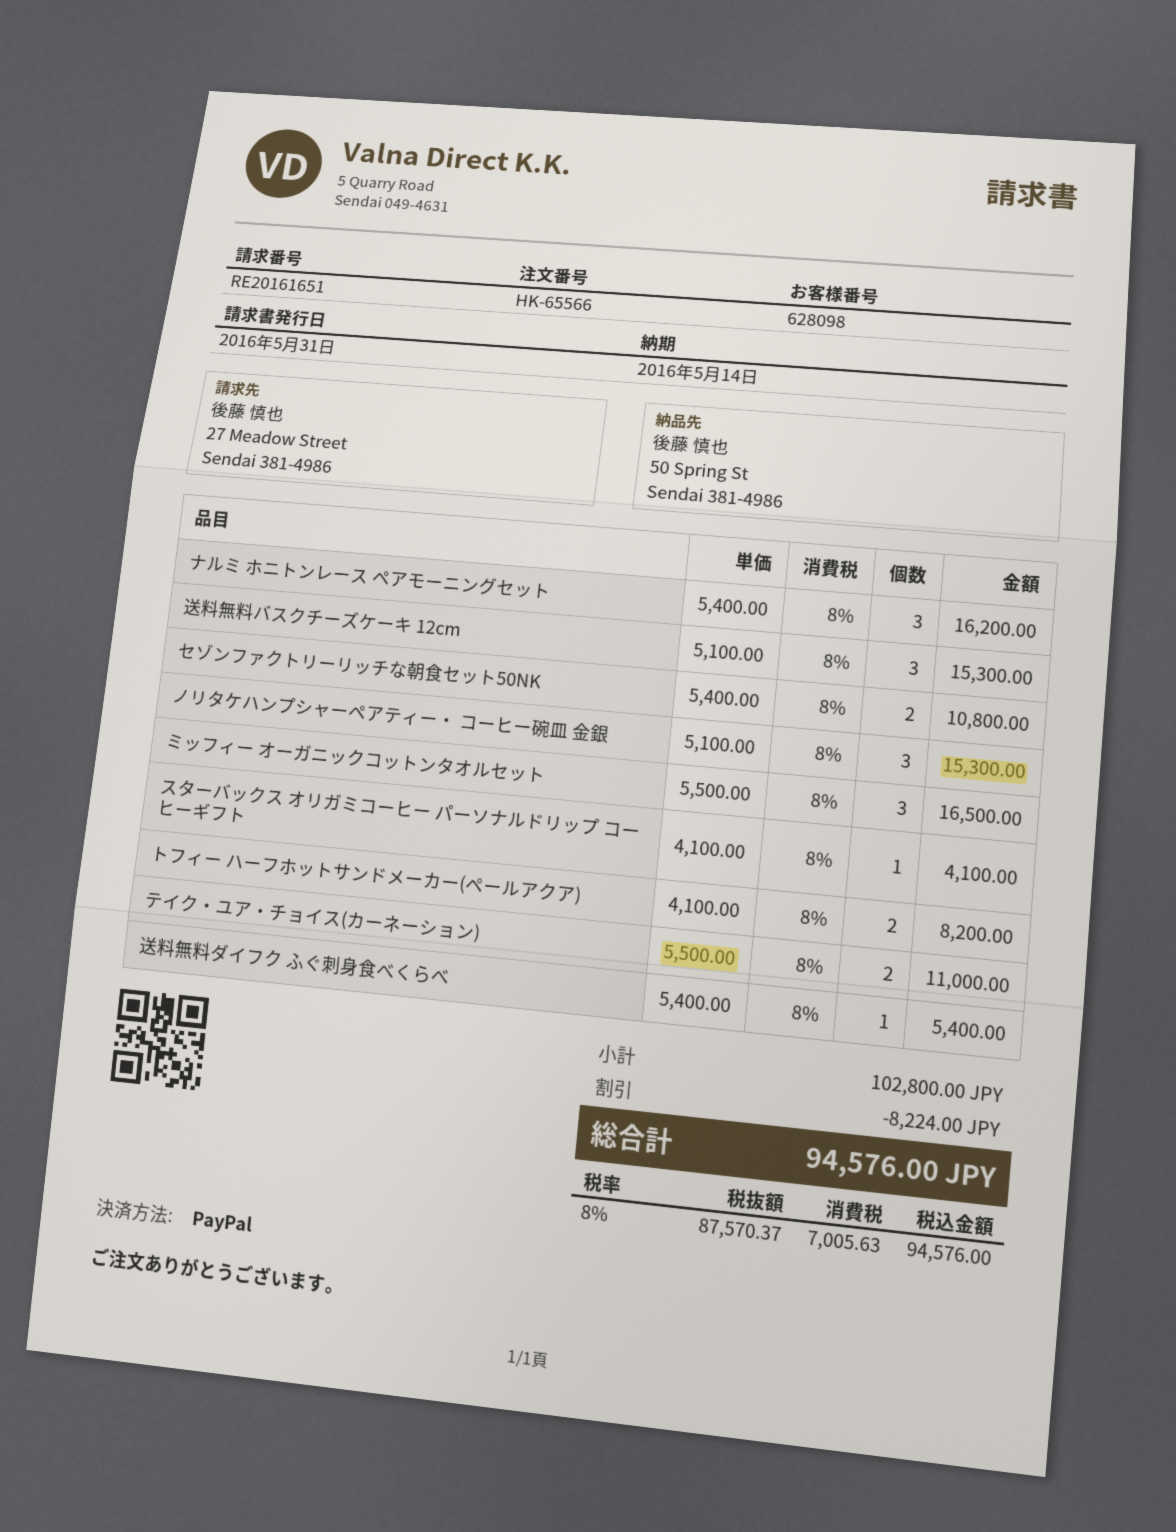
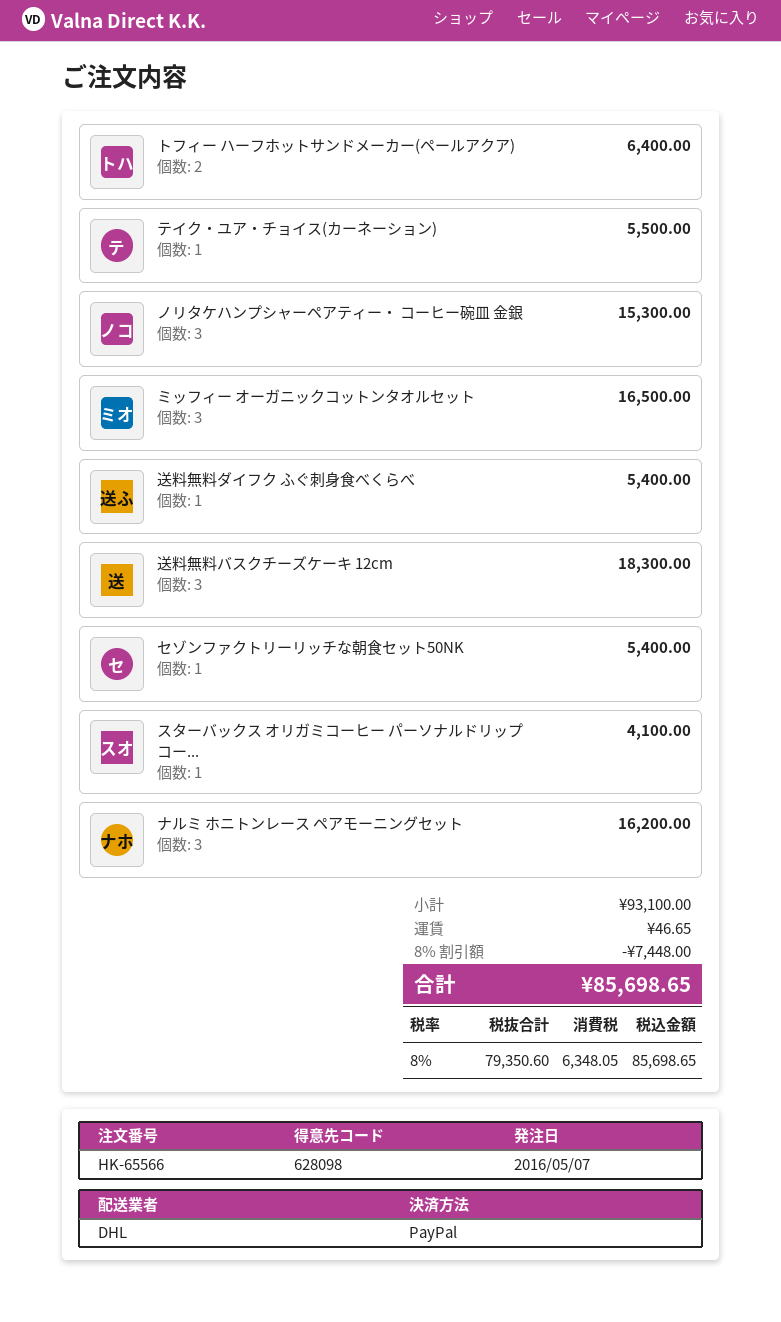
送料無料バスクチーズケーキ 12cm: 3 for 15300.00 -> 3 for 18300.00
セゾンファクトリーリッチな朝食セット50NK: 2 for 10800.00 -> 1 for 5400.00
トフィー ハーフホットサンドメーカー(ペールアクア): 2 for 8200.00 -> 2 for 6400.00
テイク・ユア・チョイス(カーネーション): 2 for 11000.00 -> 1 for 5500.00
subtotal: 102800.00 -> 93100.00
discount: 8224.00 -> 7448.00
shipping: none -> 46.65
net: 87570.37 -> 79350.60
tax: 8% = 7005.63 -> 8% = 6348.05
total: 94576.00 -> 85698.65

